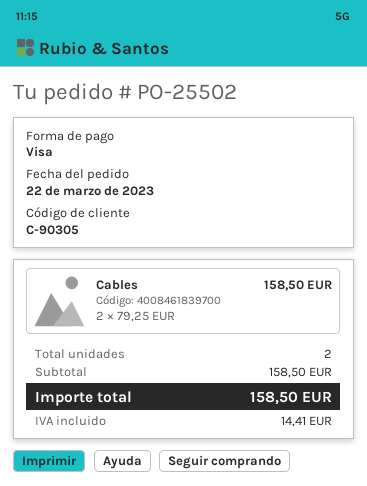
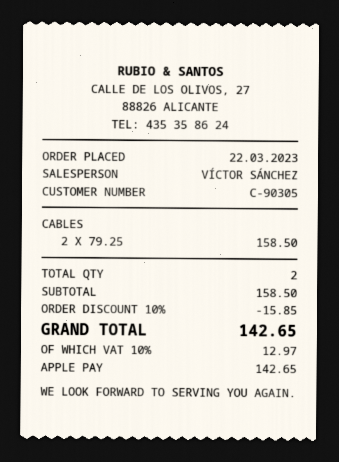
payment method: Visa -> Apple Pay
discount: none -> 10% = 15.85
tax: 14.41 -> 12.97
total: 158.50 -> 142.65

